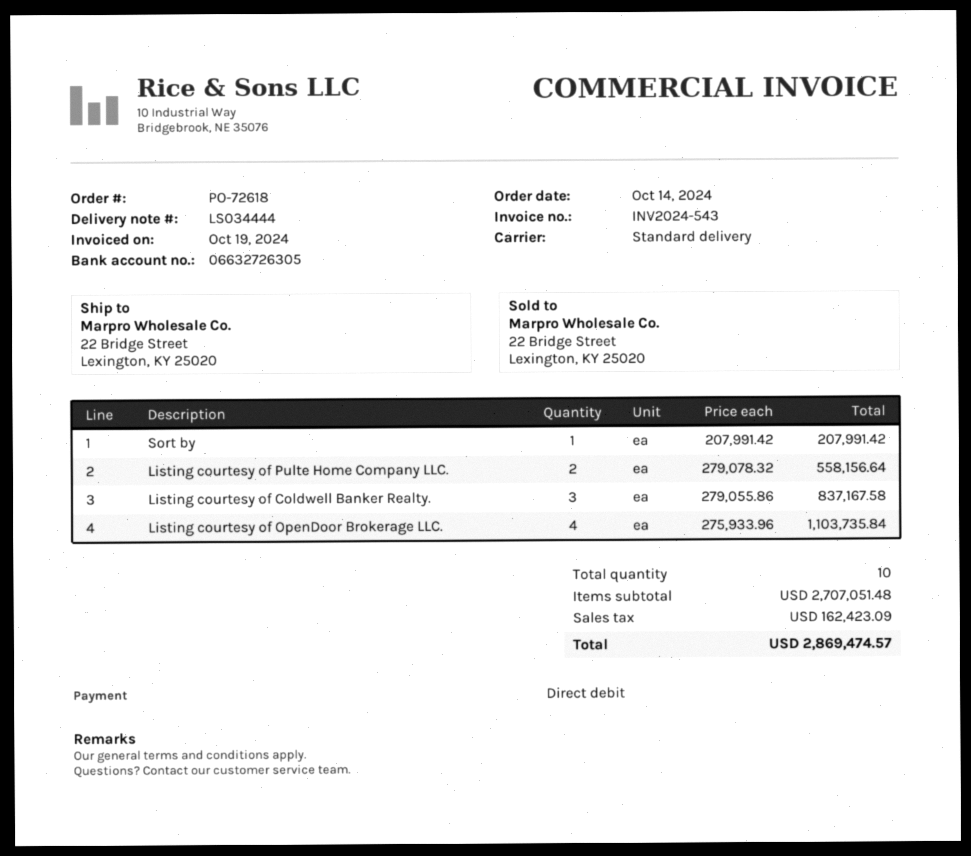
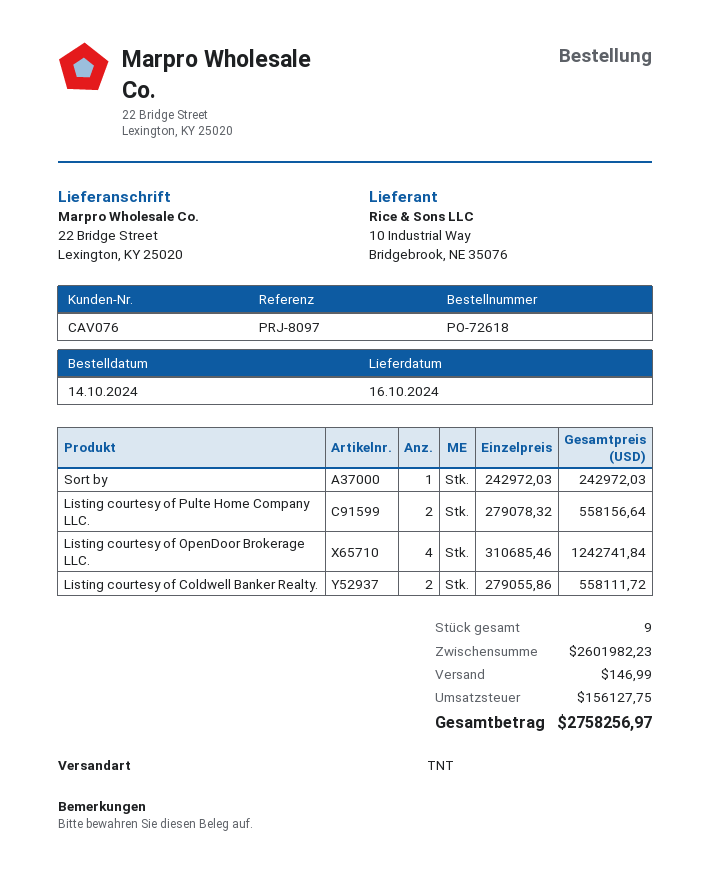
shipping method: standard -> TNT
Sort by: 1 x 207991.42 = 207991.42 -> 1 x 242972.03 = 242972.03
Listing courtesy of Coldwell Banker Realty.: 3 x 279055.86 = 837167.58 -> 2 x 279055.86 = 558111.72
Listing courtesy of OpenDoor Brokerage LLC.: 4 x 275933.96 = 1103735.84 -> 4 x 310685.46 = 1242741.84
total quantity: 10 -> 9
subtotal: 2707051.48 -> 2601982.23
shipping: none -> 146.99
tax: 162423.09 -> 156127.75
total: 2869474.57 -> 2758256.97

